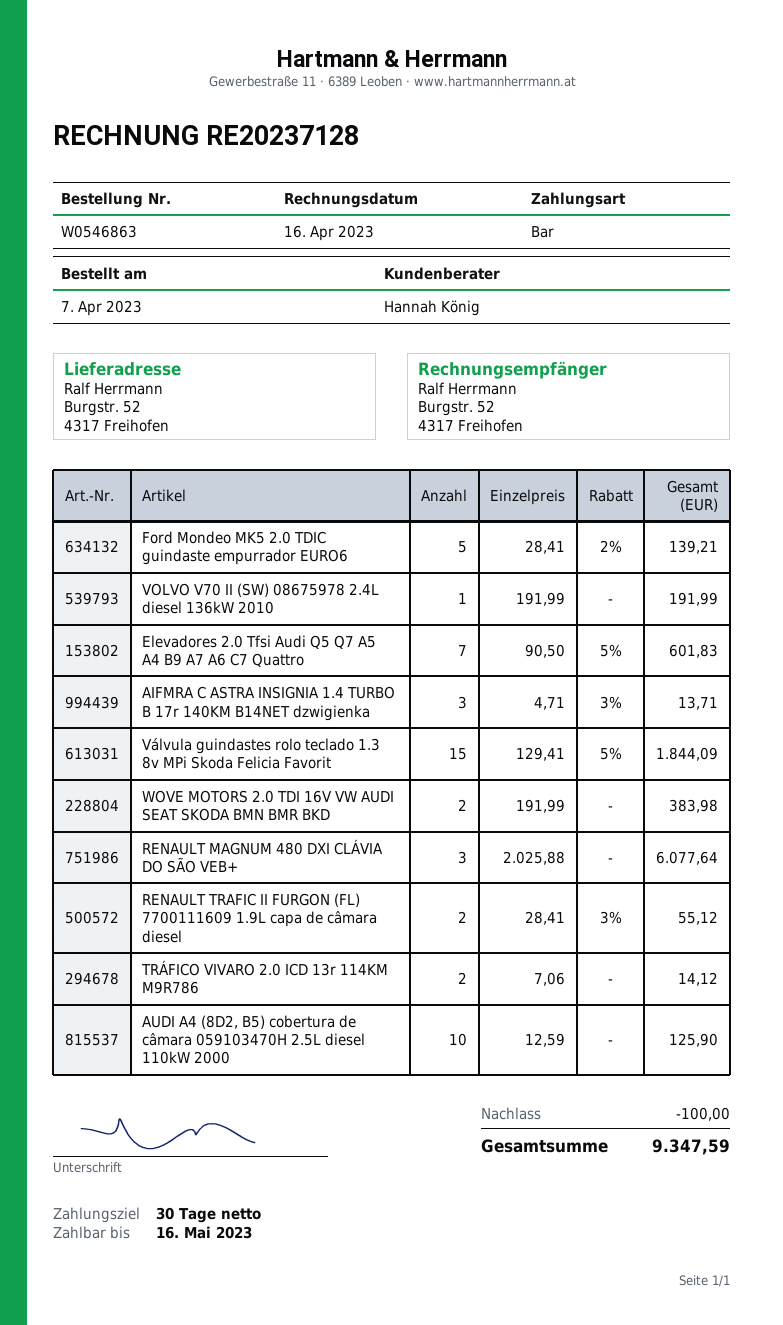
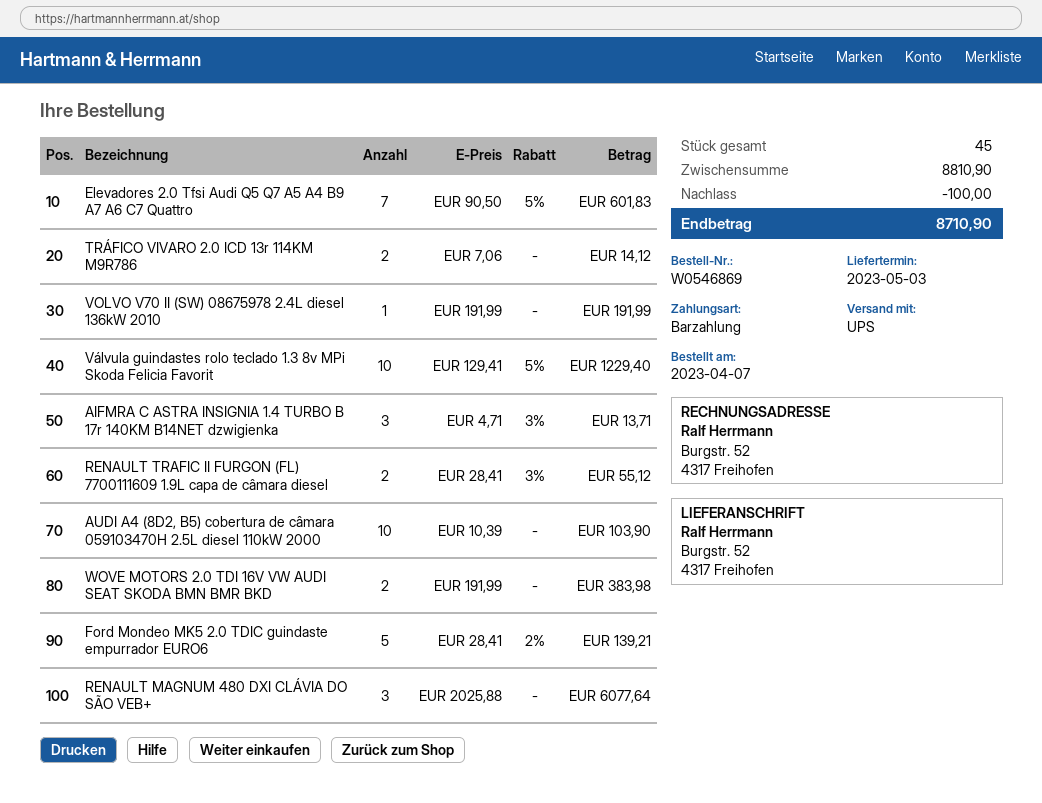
order number: W0546863 -> W0546869
Válvula guindastes rolo teclado 1.3 8v MPi Skoda Felicia Favorit: 15 x 129.41 - 5% = 1844.09 -> 10 x 129.41 - 5% = 1229.40
AUDI A4 (8D2, B5) cobertura de câmara 059103470H 2.5L diesel 110kW 2000: 10 x 12.59 = 125.90 -> 10 x 10.39 = 103.90
total: 9347.59 -> 8710.90

